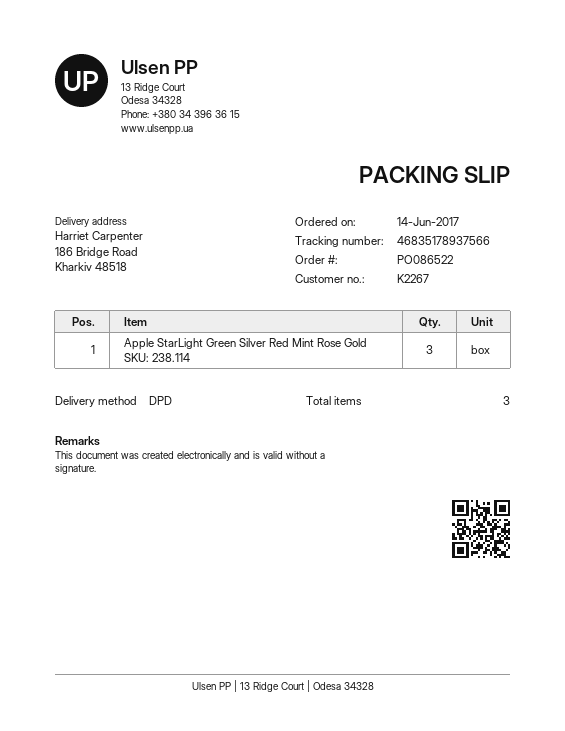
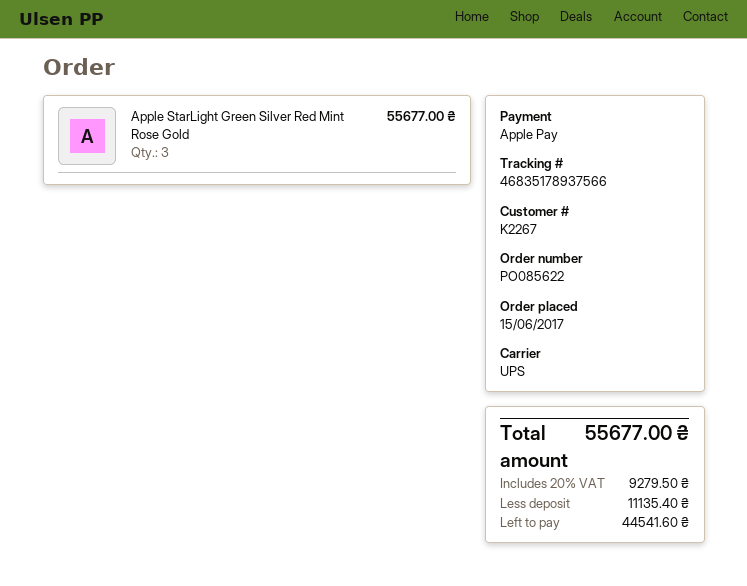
order number: PO086522 -> PO085622
order date: 2017-06-14 -> 2017-06-15
shipping method: DPD -> UPS

